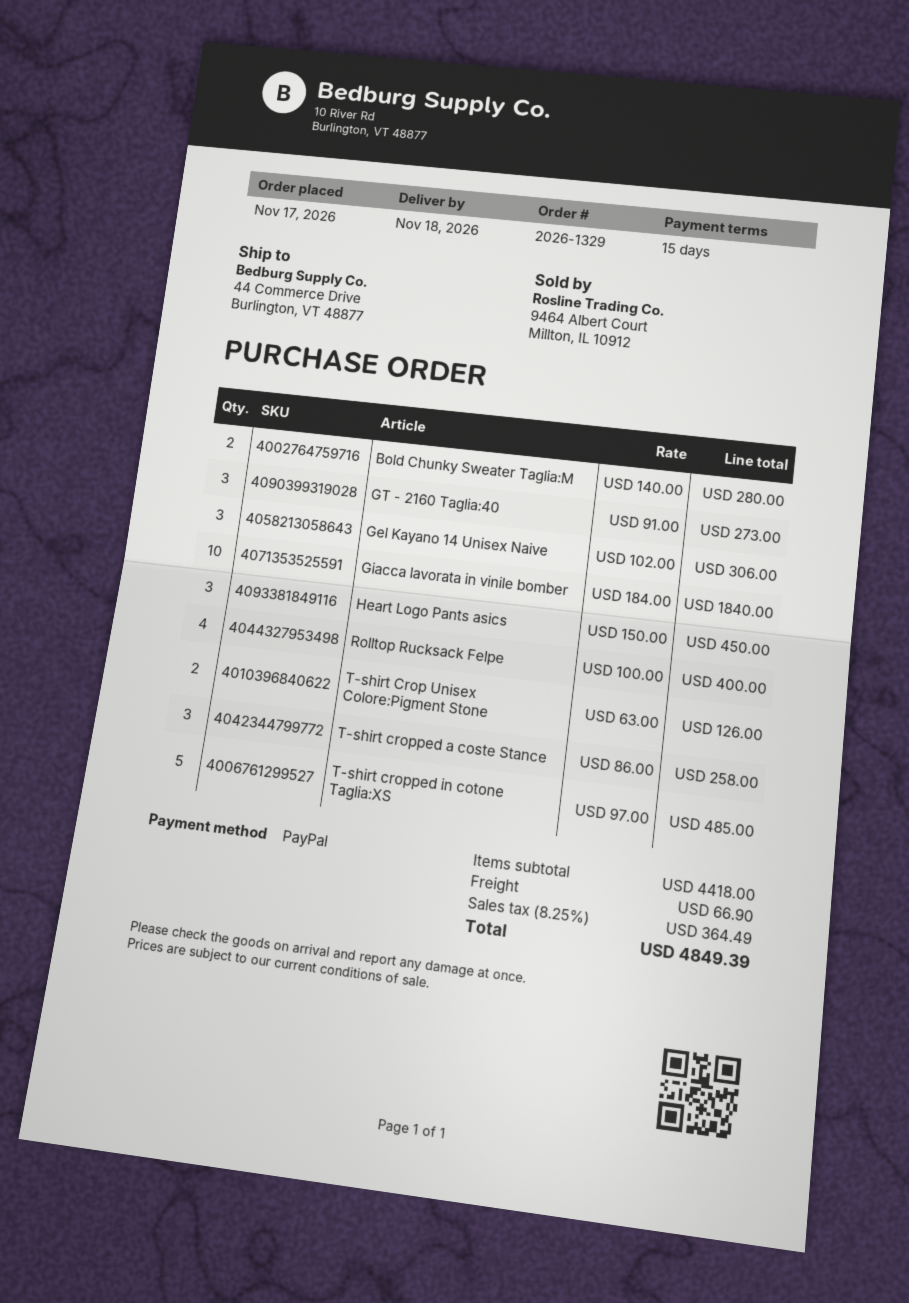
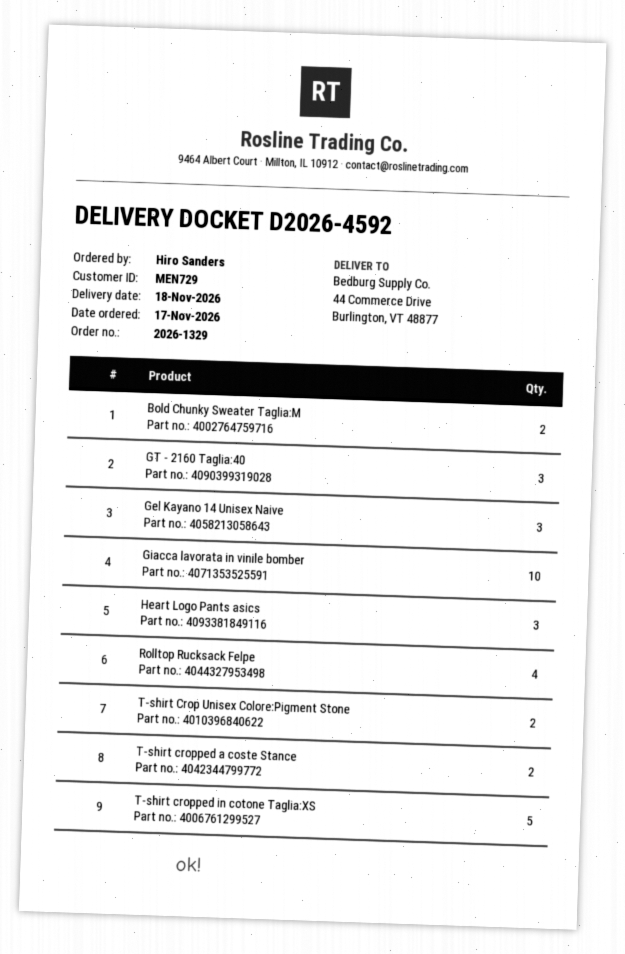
T-shirt cropped a coste Stance: 3 -> 2

